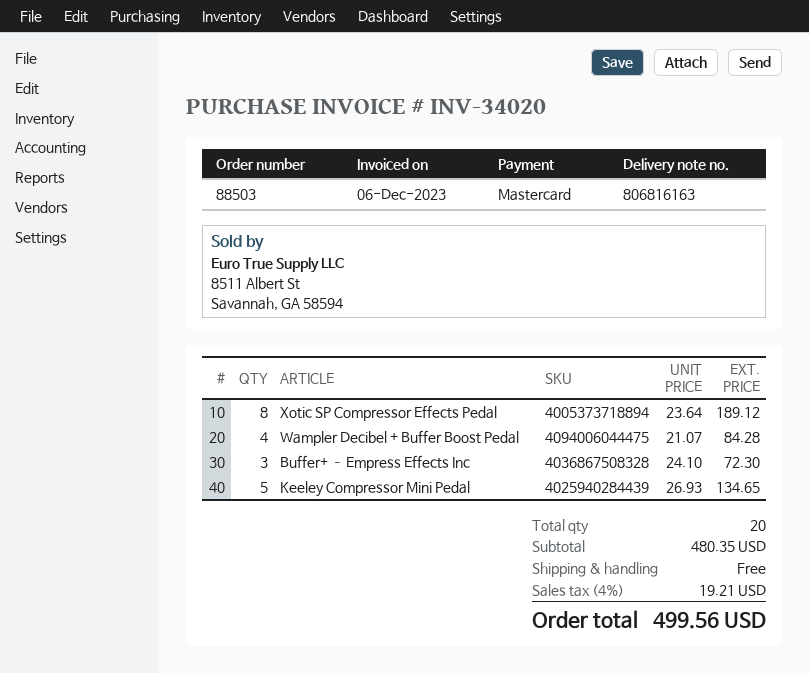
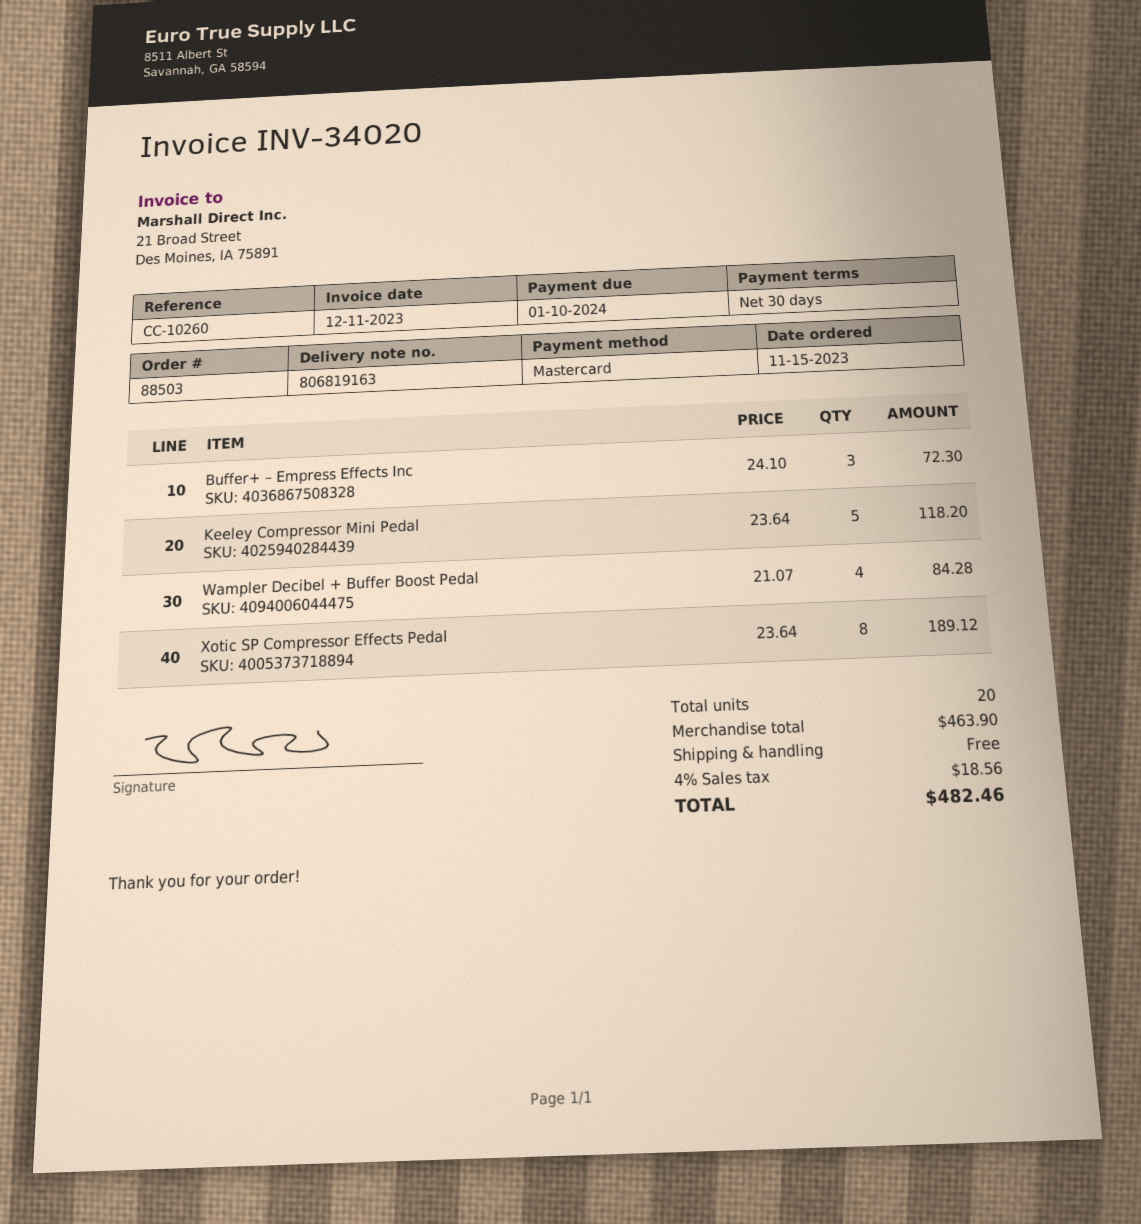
delivery note number: 806816163 -> 806819163
invoice date: 2023-12-06 -> 2023-12-11
Keeley Compressor Mini Pedal: 5 x 26.93 = 134.65 -> 5 x 23.64 = 118.20
subtotal: 480.35 -> 463.90
tax: 4% = 19.21 -> 4% = 18.56
total: 499.56 -> 482.46

